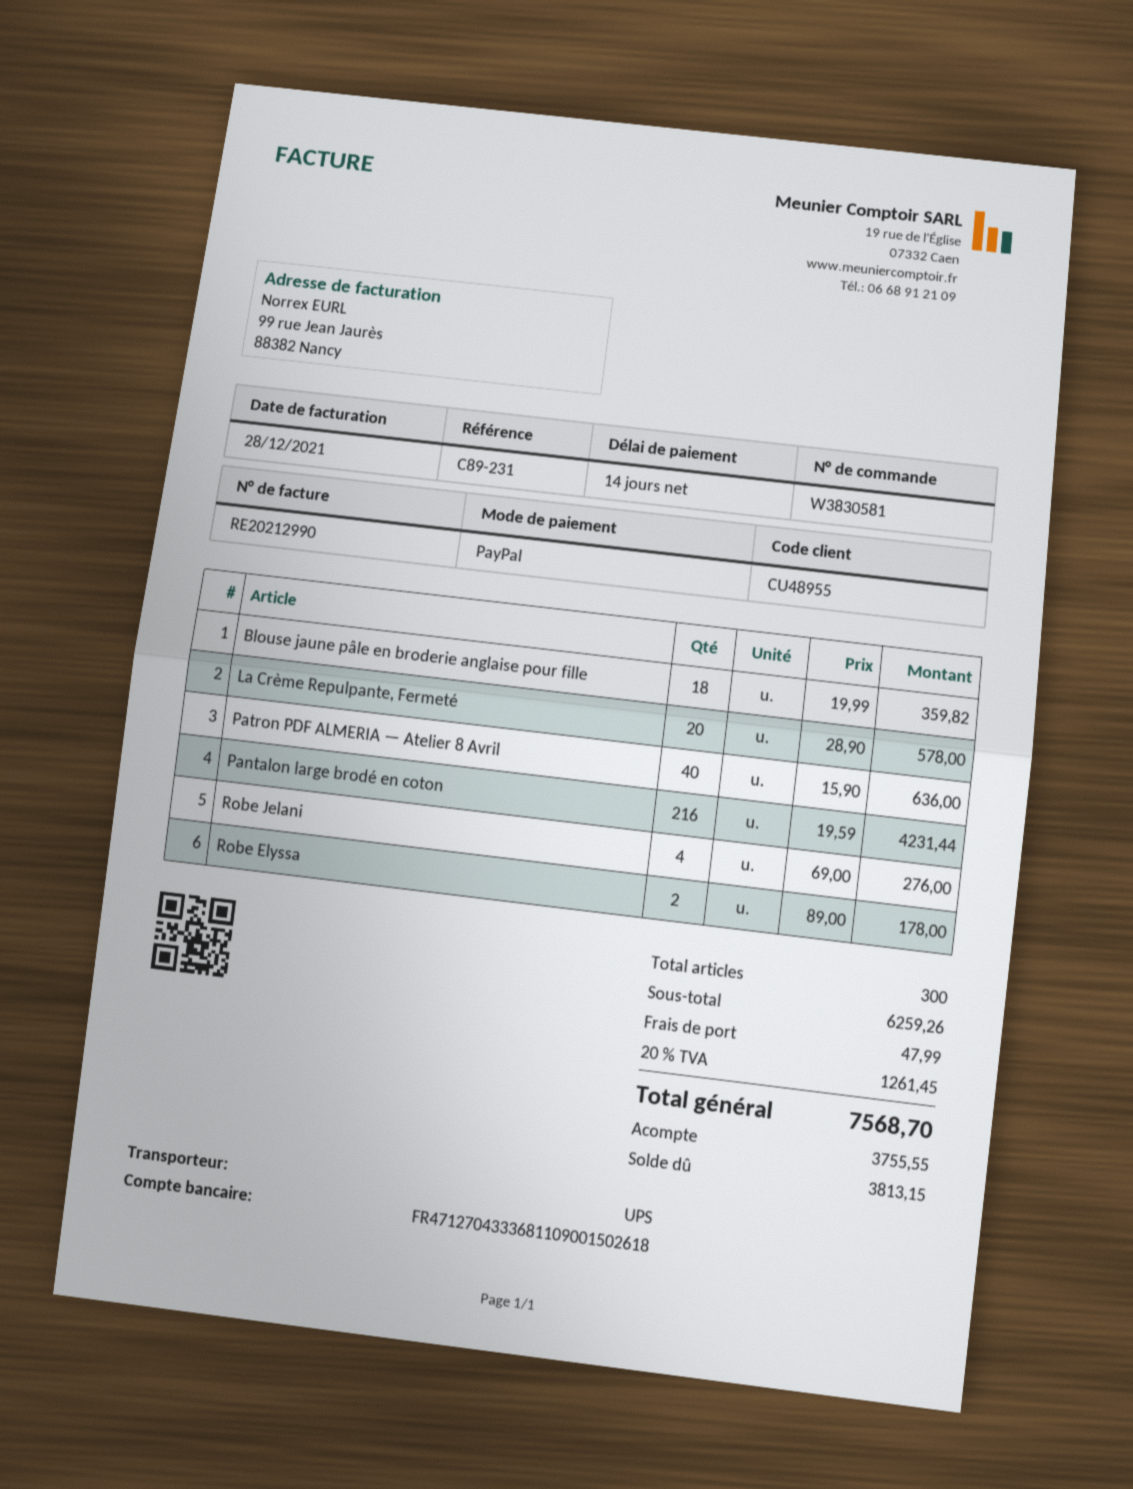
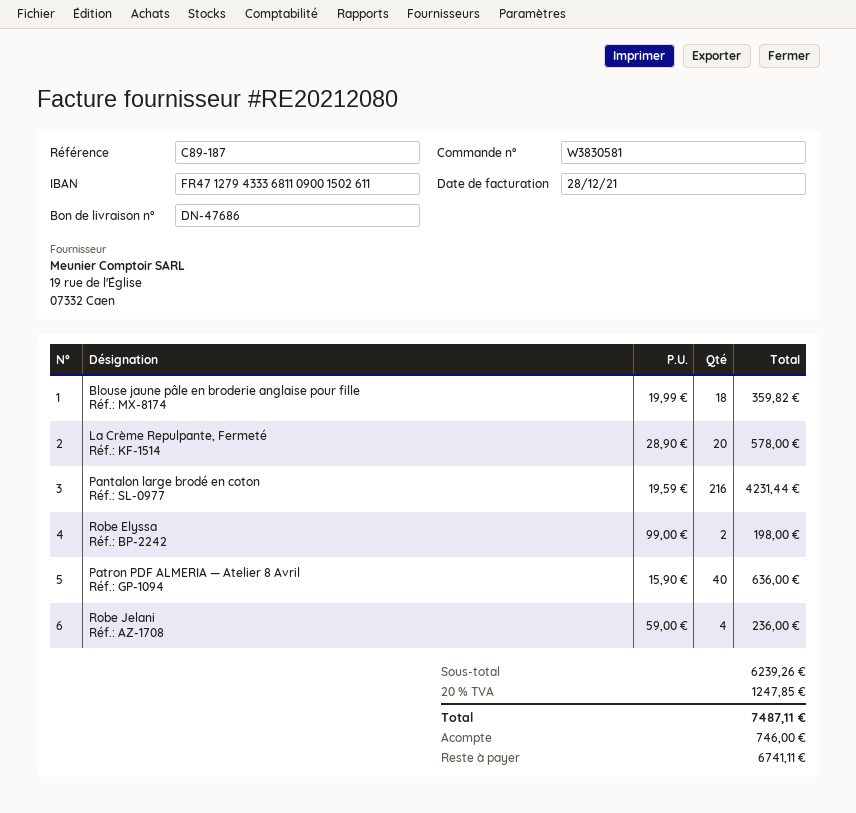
invoice number: RE20212990 -> RE20212080
reference: C89-231 -> C89-187
bank account: FR4712704333681109001502618 -> FR4712794333681109001502611
Robe Jelani: 4 x 69.00 = 276.00 -> 4 x 59.00 = 236.00
Robe Elyssa: 2 x 89.00 = 178.00 -> 2 x 99.00 = 198.00
subtotal: 6259.26 -> 6239.26
shipping: 47.99 -> none
tax: 20% = 1261.45 -> 20% = 1247.85
total: 7568.70 -> 7487.11
deposit: 3755.55 -> 746.00
balance: 3813.15 -> 6741.11

